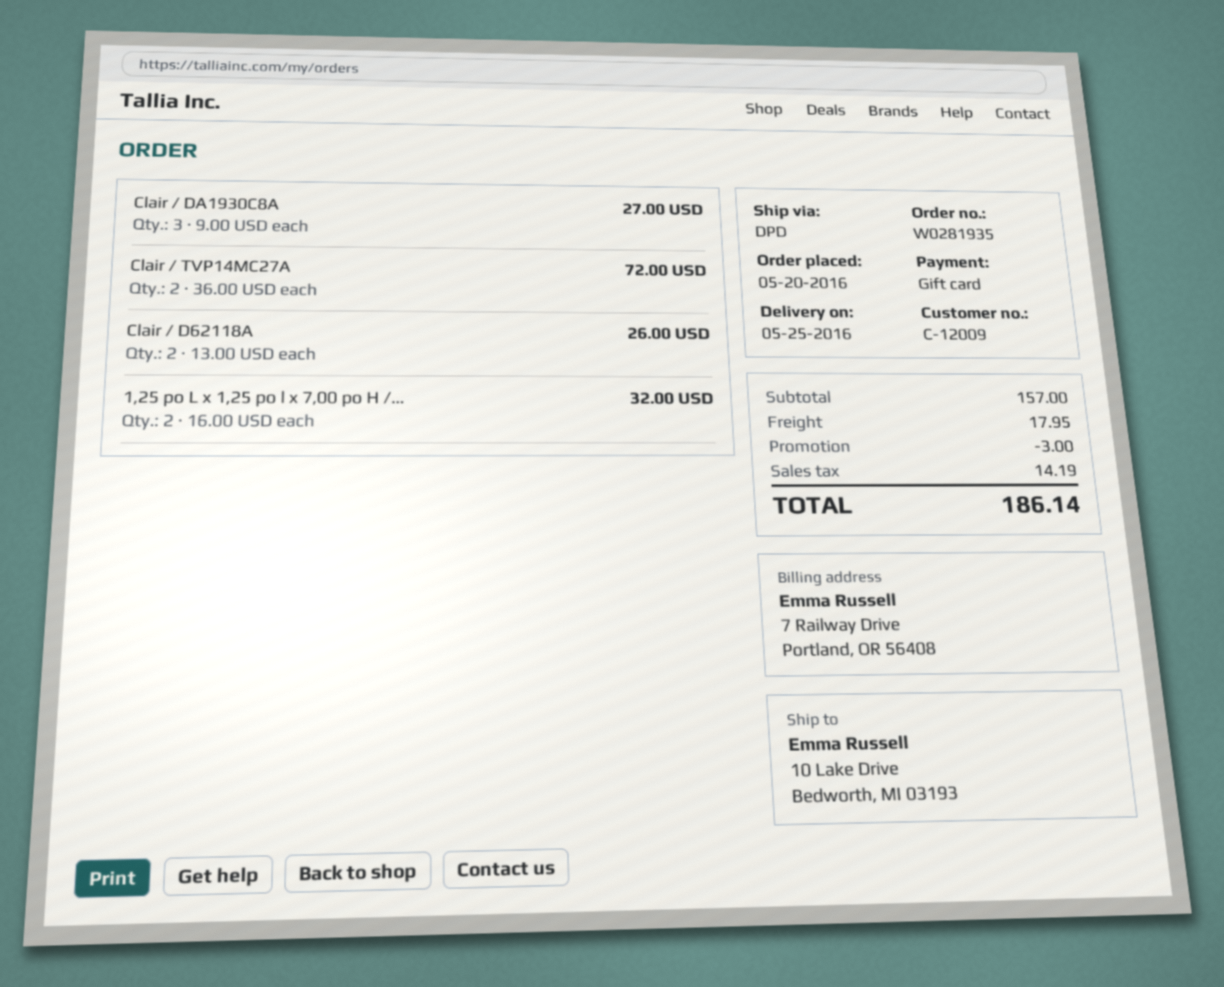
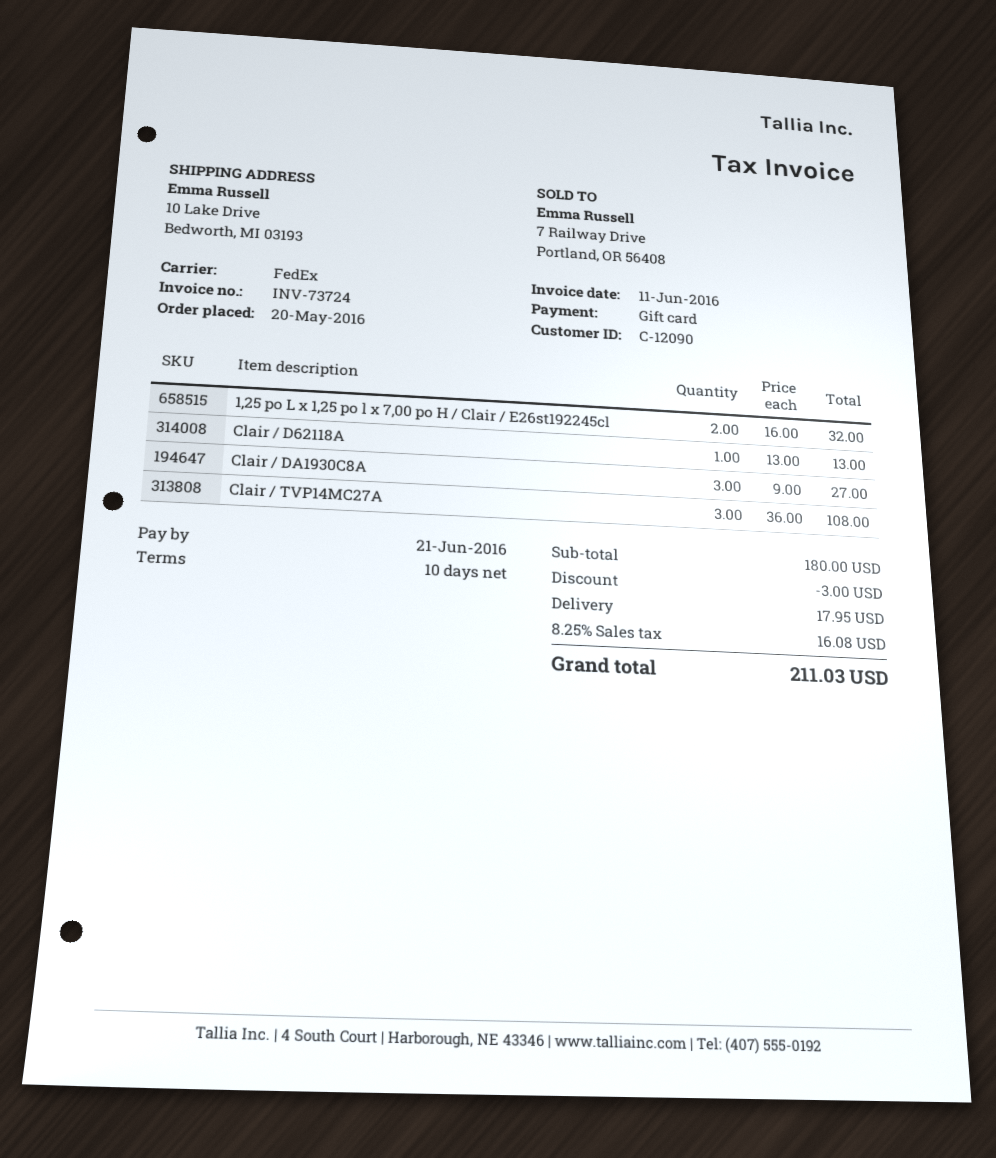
customer number: C-12009 -> C-12090
shipping method: DPD -> FedEx
Clair / TVP14MC27A: 2 x 36.00 = 72.00 -> 3 x 36.00 = 108.00
Clair / D62118A: 2 x 13.00 = 26.00 -> 1 x 13.00 = 13.00
subtotal: 157.00 -> 180.00
tax: 14.19 -> 16.08
total: 186.14 -> 211.03

